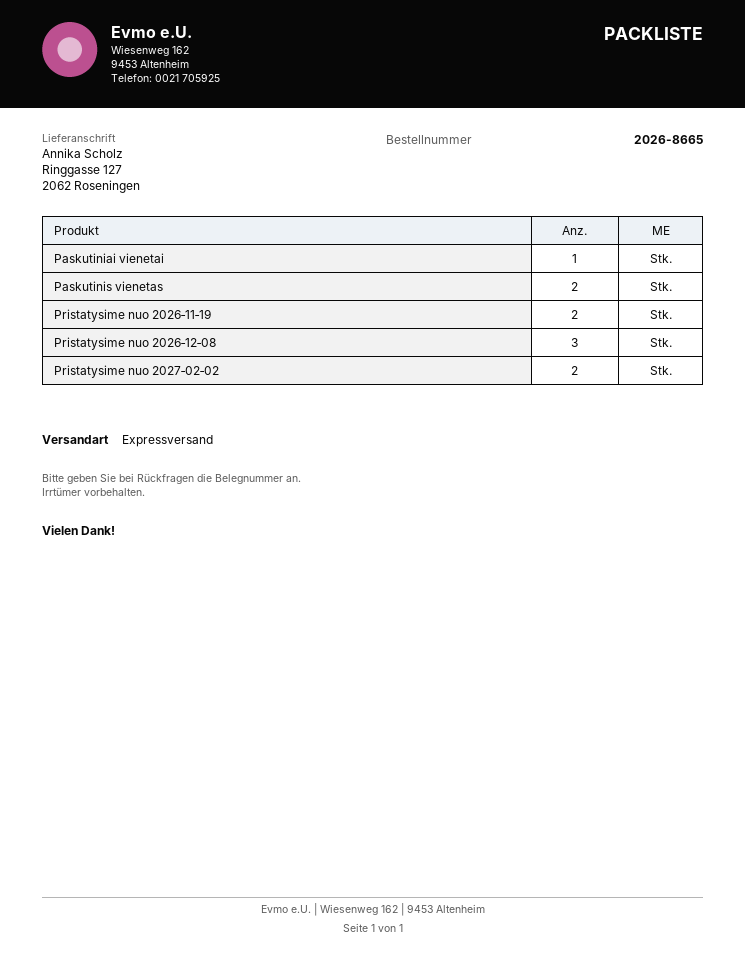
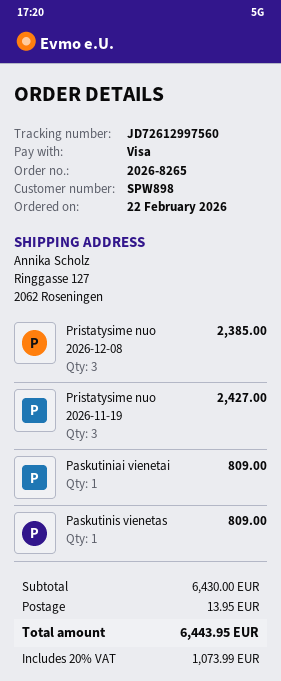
order number: 2026-8665 -> 2026-8265
Paskutinis vienetas: 2 -> 1
Pristatysime nuo 2026‑11‑19: 2 -> 3
Pristatysime nuo 2027‑02‑02: 2 -> none

